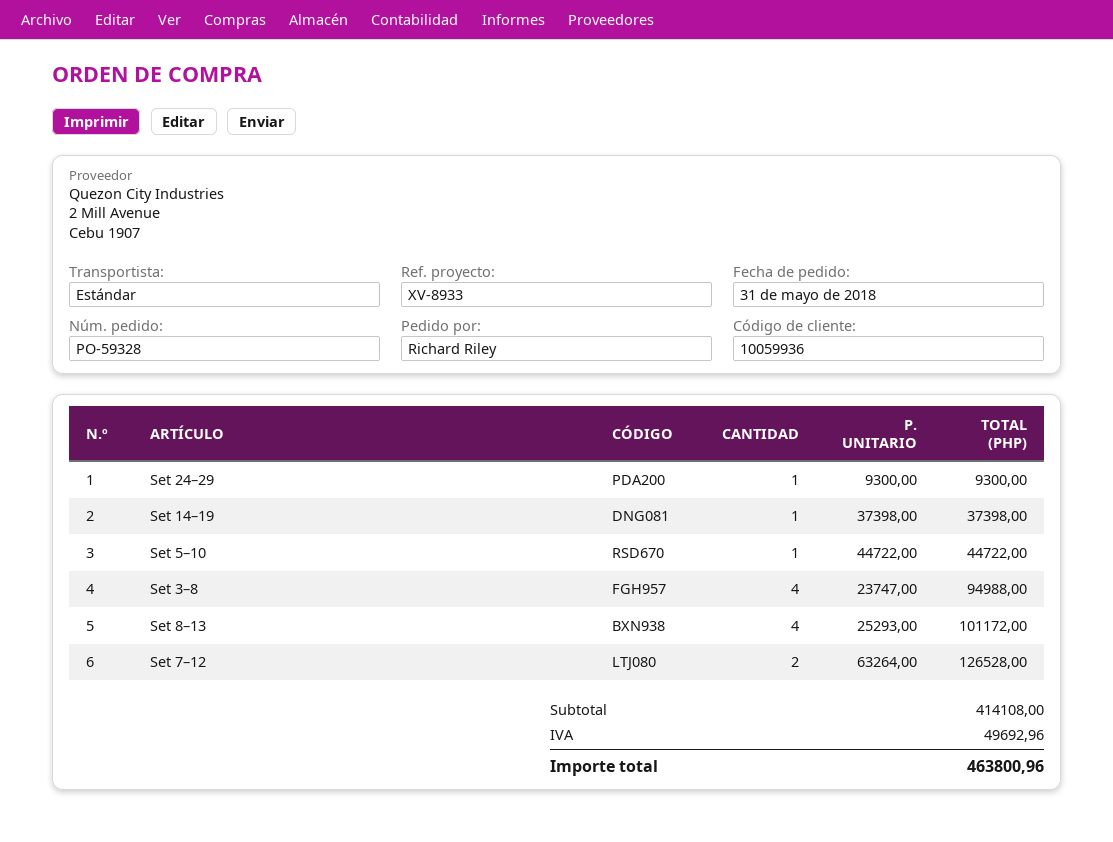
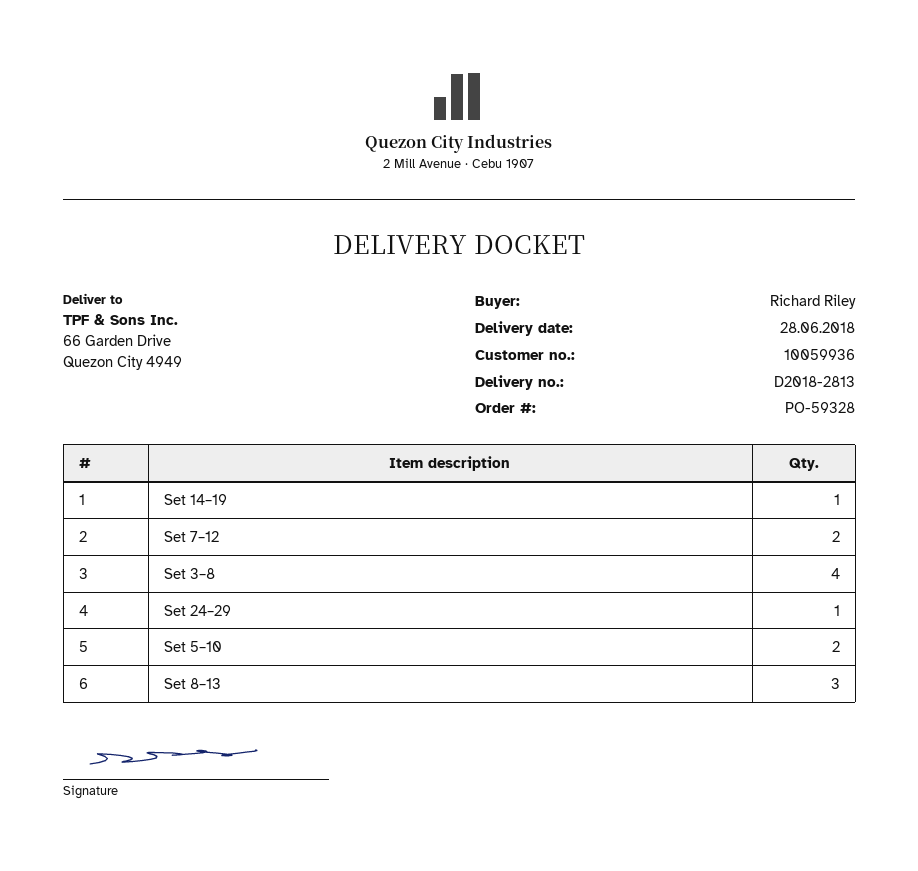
Set 5–10: 1 -> 2
Set 8–13: 4 -> 3

